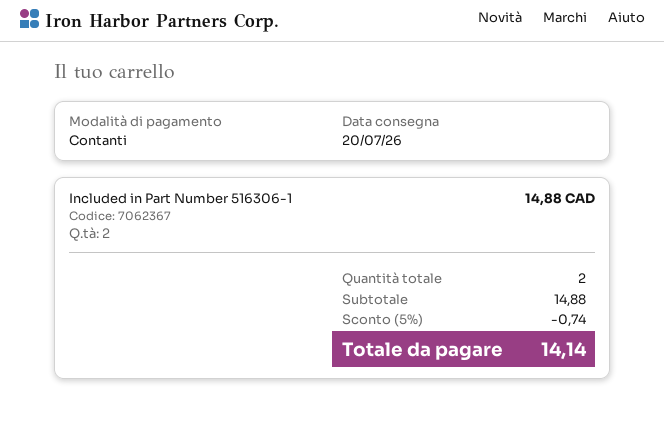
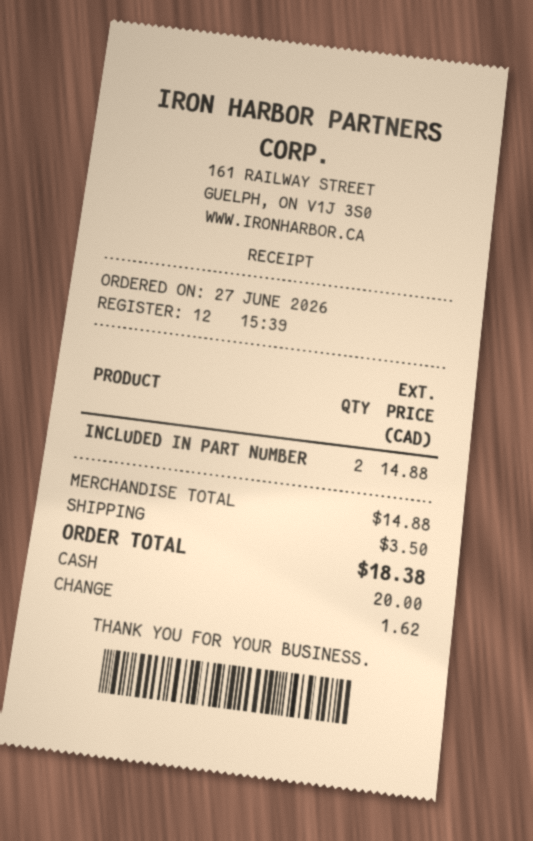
discount: 5% = 0.74 -> none
shipping: none -> 3.50
total: 14.14 -> 18.38

